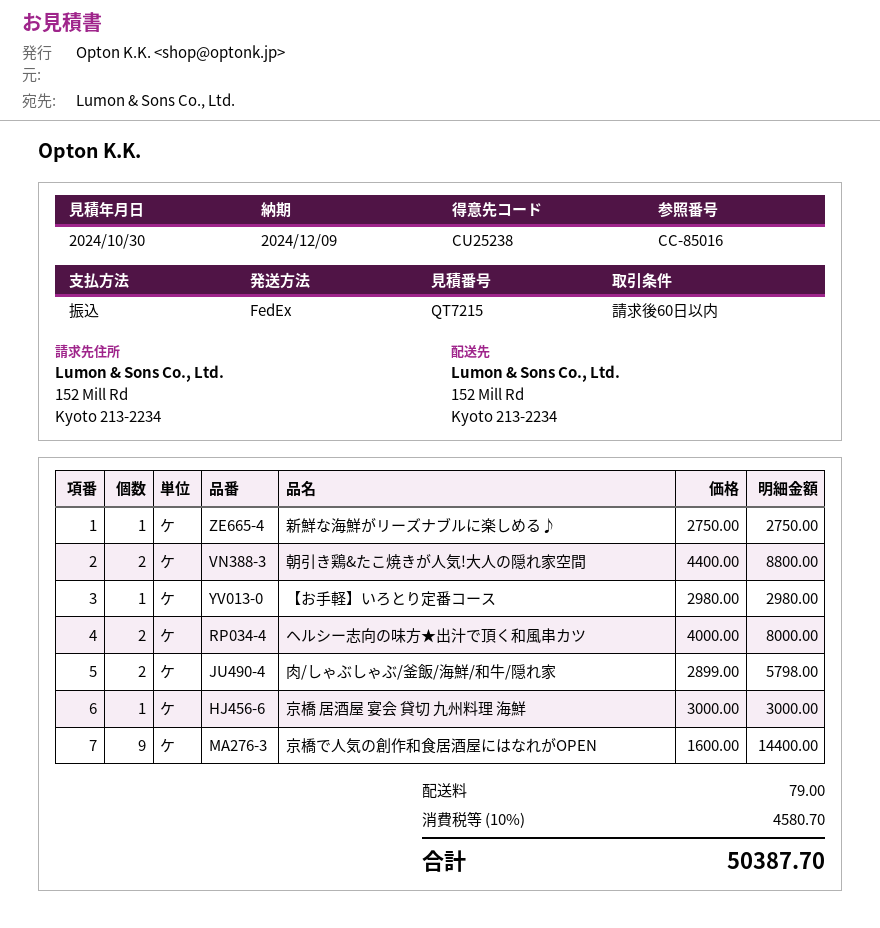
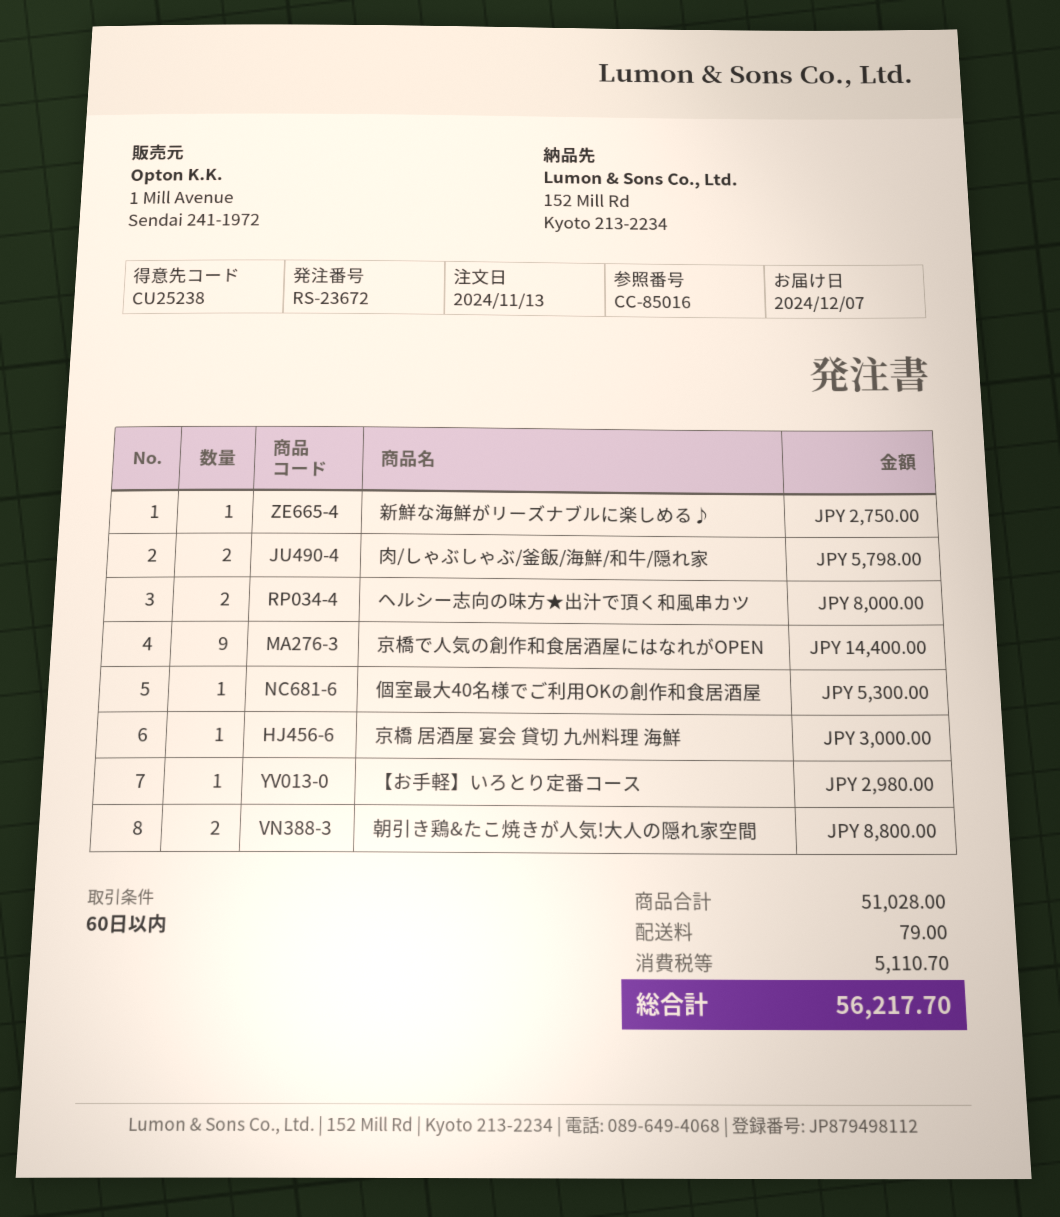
delivery date: 2024-12-09 -> 2024-12-07
個室最大40名様でご利用OKの創作和食居酒屋: none -> 1 for 5300.00
tax: 4580.70 -> 5110.70
total: 50387.70 -> 56217.70

